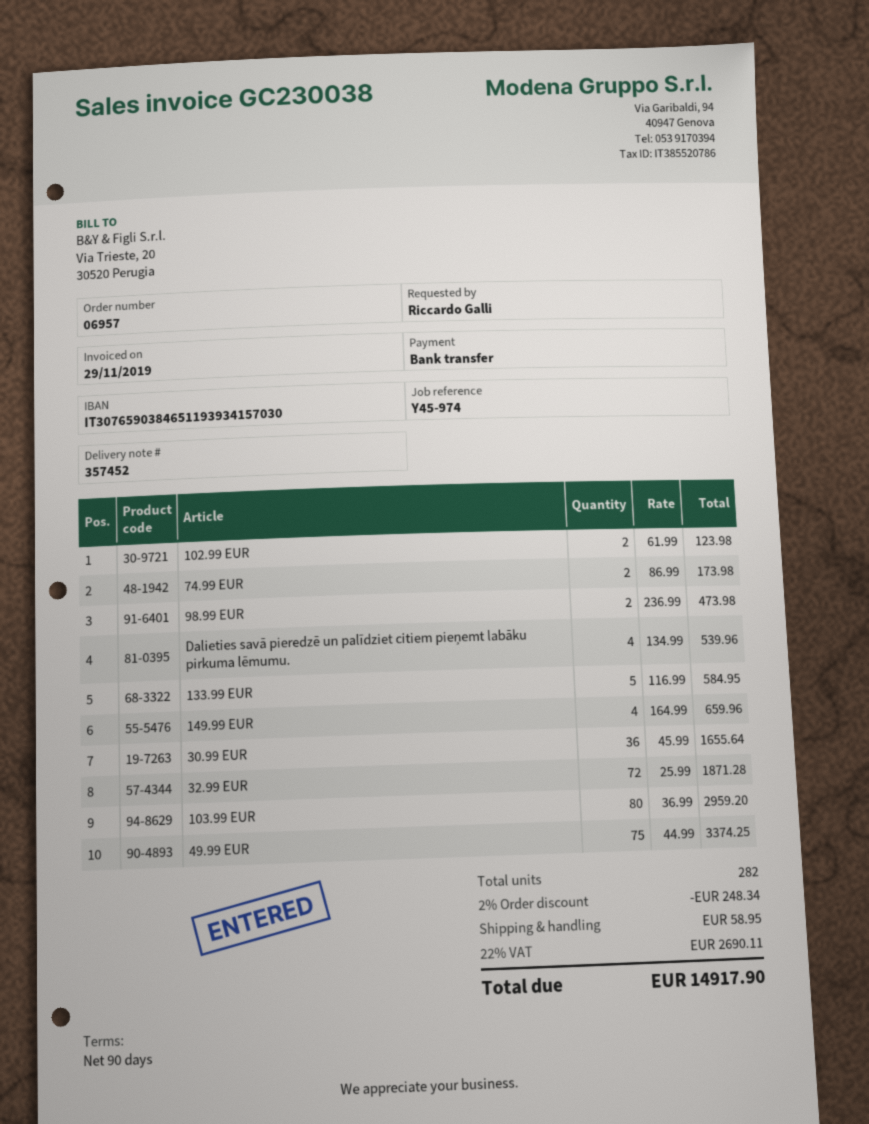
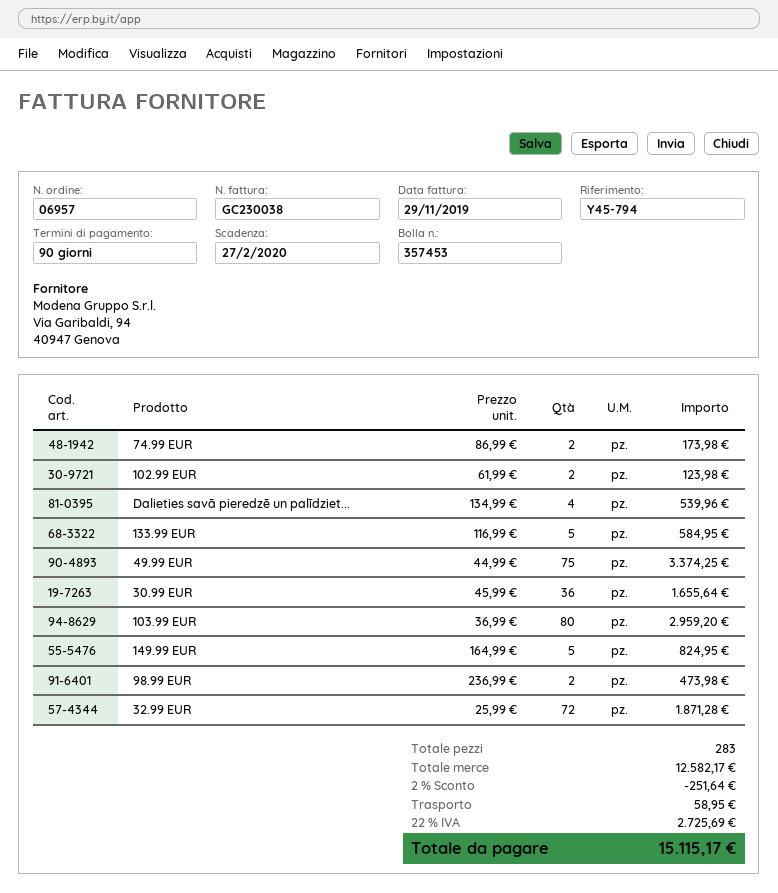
delivery note number: 357452 -> 357453
reference: Y45-974 -> Y45-794
149.99 EUR: 4 x 164.99 = 659.96 -> 5 x 164.99 = 824.95
total quantity: 282 -> 283
discount: 2% = 248.34 -> 2% = 251.64
tax: 22% = 2690.11 -> 22% = 2725.69
total: 14917.90 -> 15115.17

